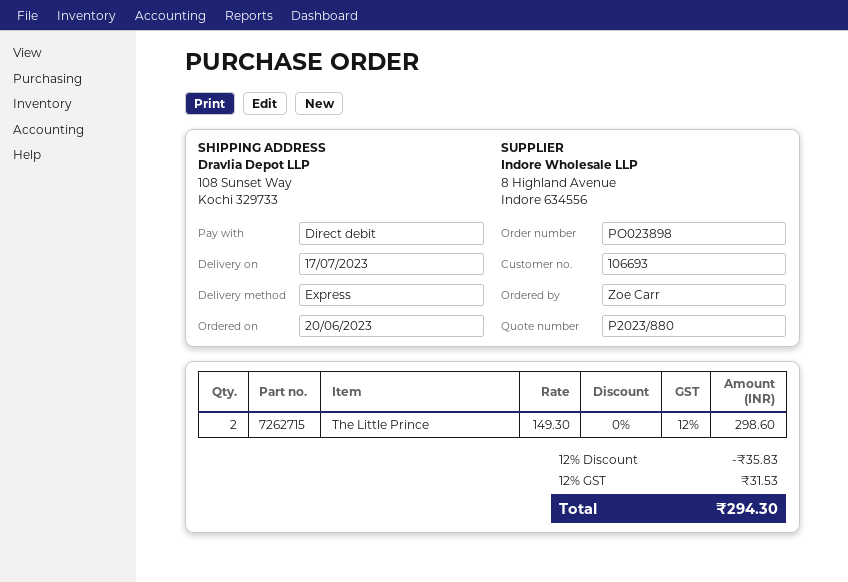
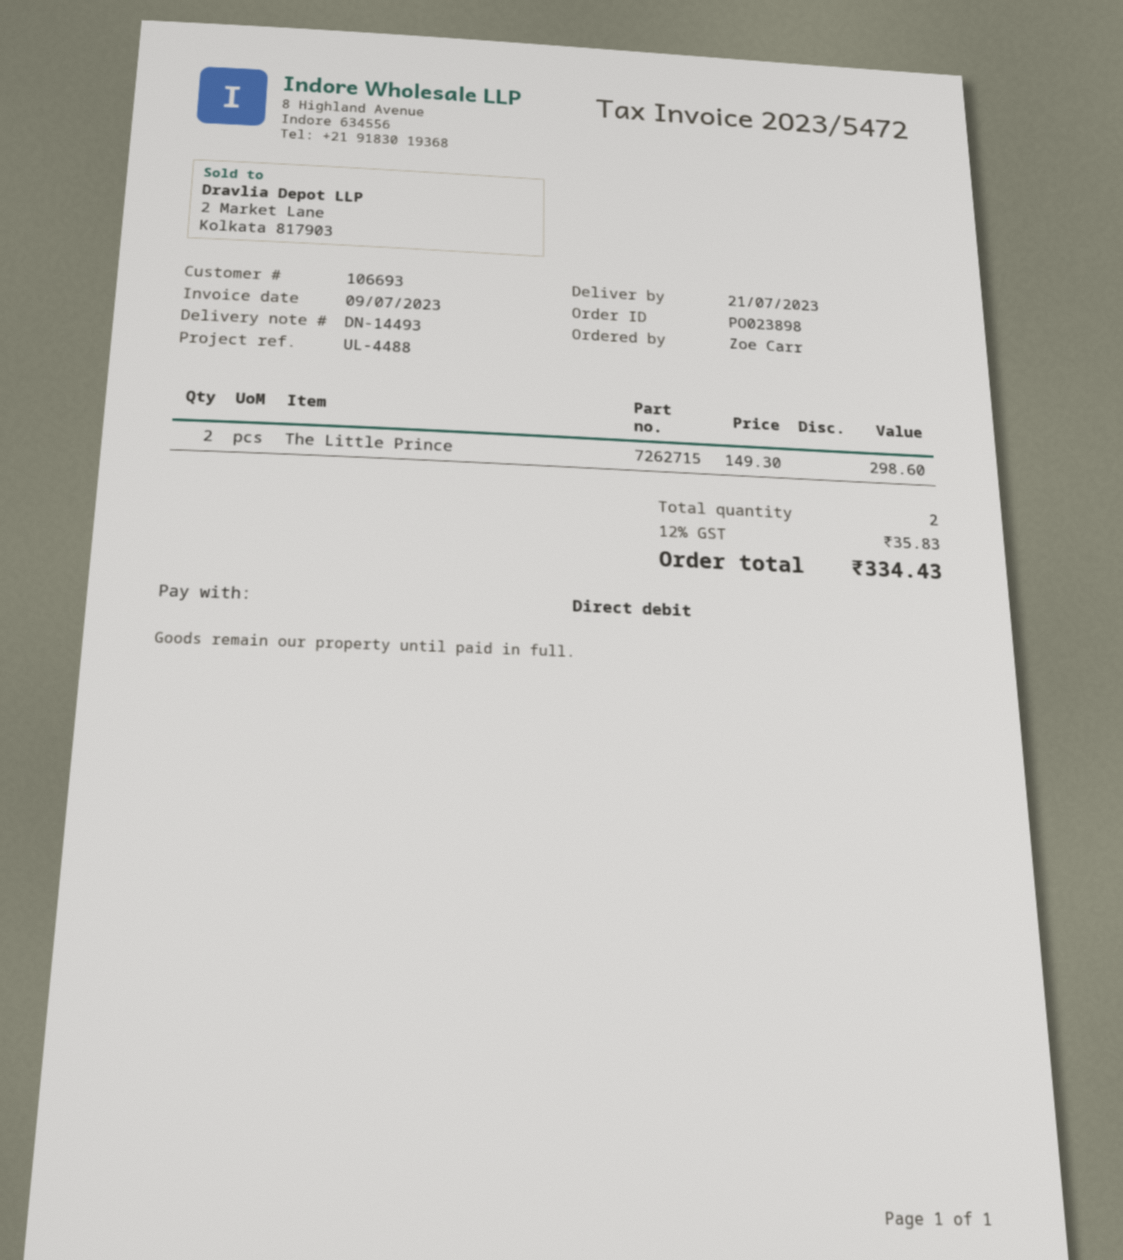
delivery date: 2023-07-17 -> 2023-07-21
discount: 12% = 35.83 -> none
tax: 12% = 31.53 -> 12% = 35.83
total: 294.30 -> 334.43

